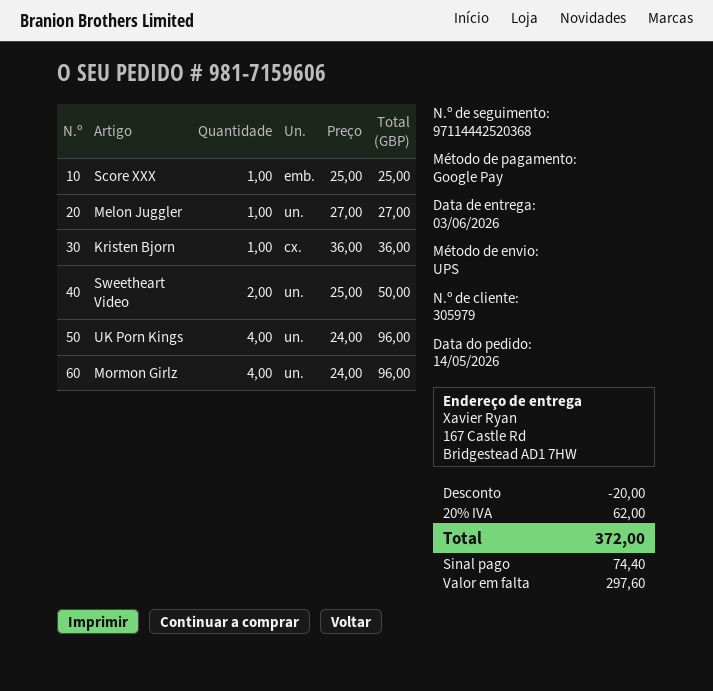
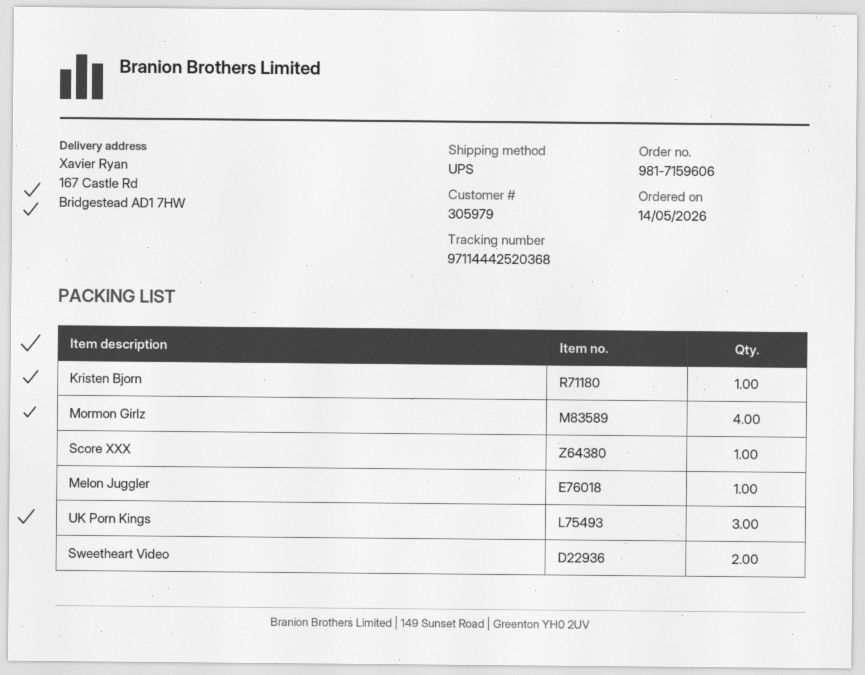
UK Porn Kings: 4 -> 3

